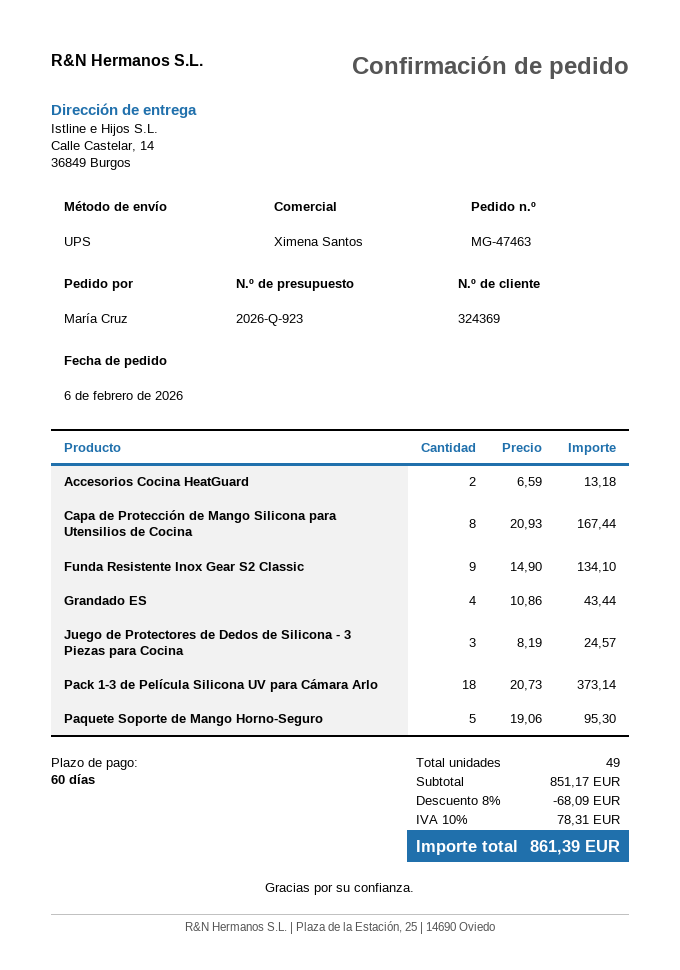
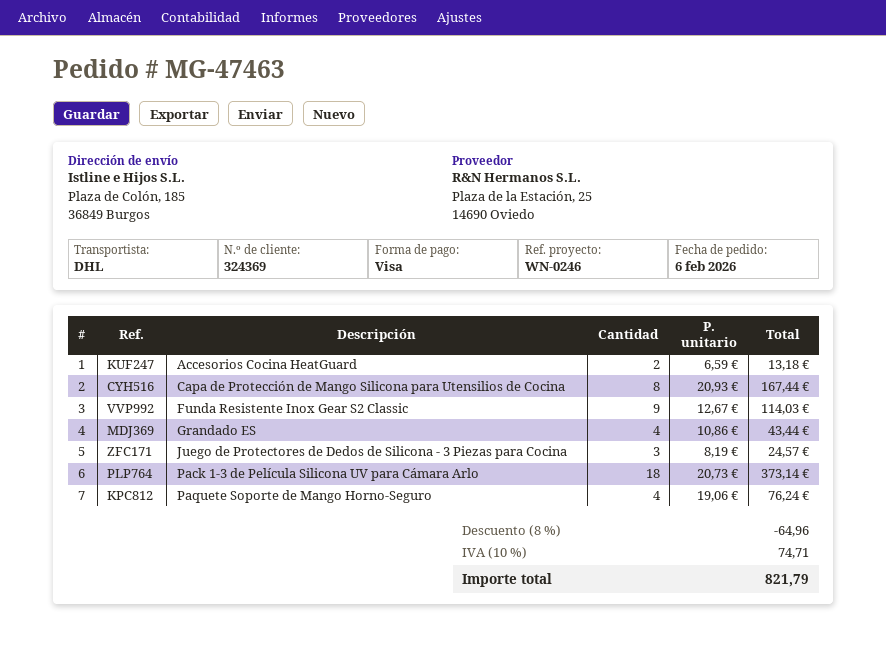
shipping method: UPS -> DHL
ship to: Calle Castelar, 14, 36849 Burgos -> Plaza de Colón, 185, 36849 Burgos
Funda Resistente Inox Gear S2 Classic: 9 x 14.90 = 134.10 -> 9 x 12.67 = 114.03
Paquete Soporte de Mango Horno‑Seguro: 5 x 19.06 = 95.30 -> 4 x 19.06 = 76.24
discount: 8% = 68.09 -> 8% = 64.96
tax: 10% = 78.31 -> 10% = 74.71
total: 861.39 -> 821.79

